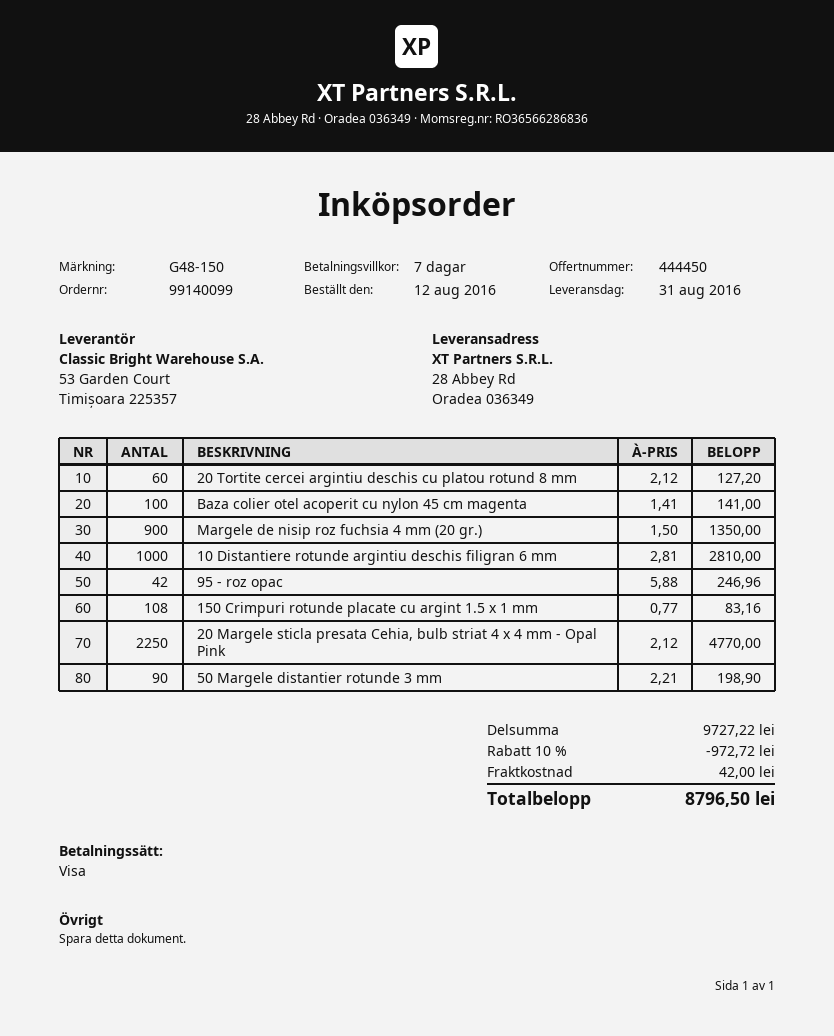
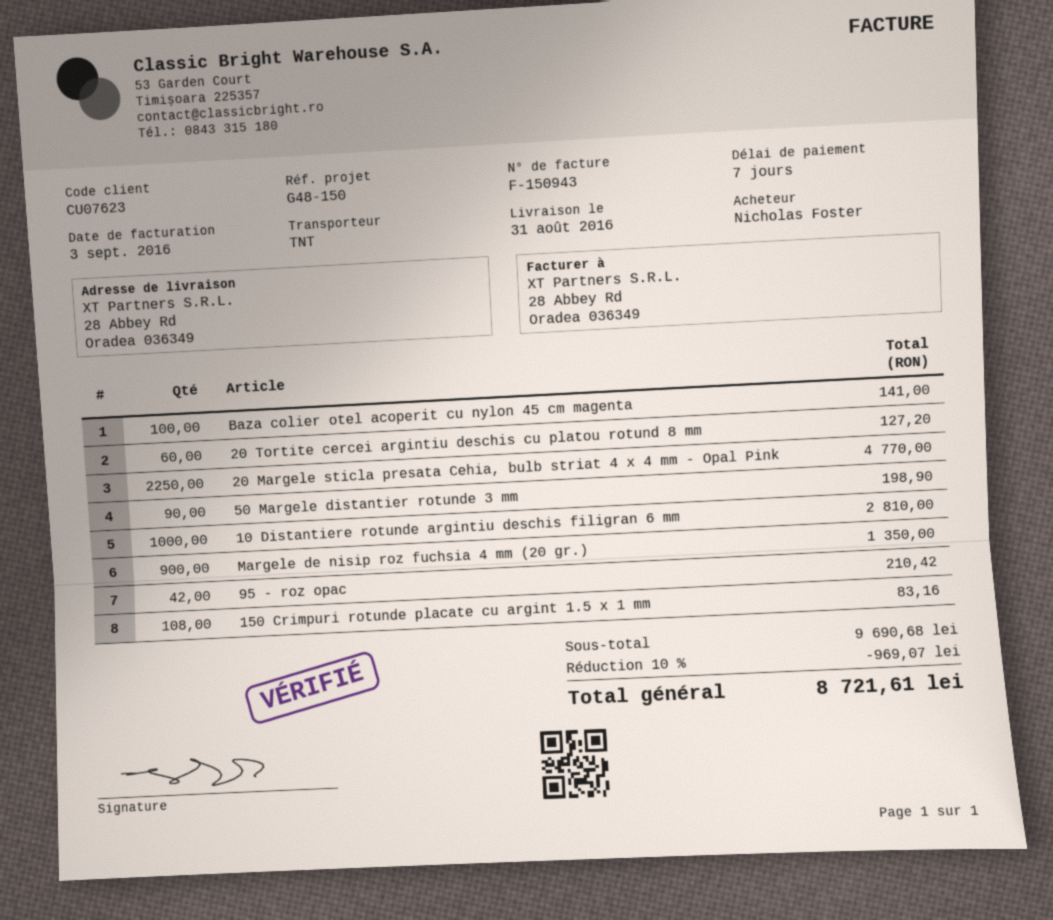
95 - roz opac: 42 for 246.96 -> 42 for 210.42
subtotal: 9727.22 -> 9690.68
discount: 10% = 972.72 -> 10% = 969.07
shipping: 42.00 -> none
total: 8796.50 -> 8721.61

